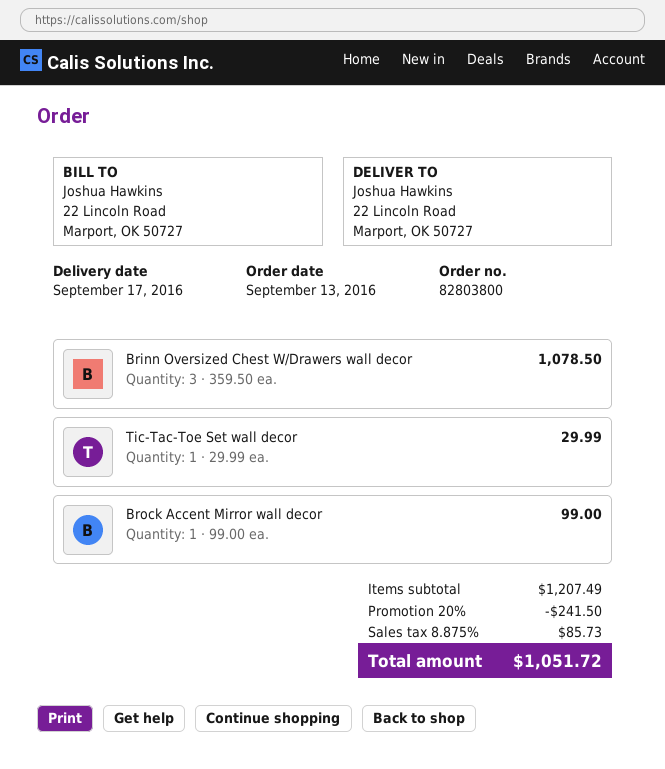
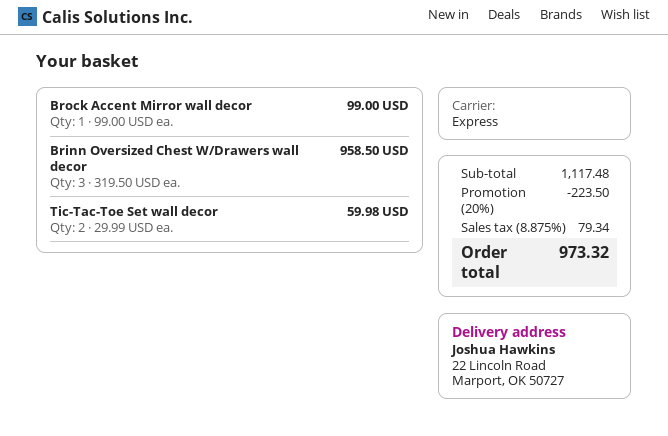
Brinn Oversized Chest W/Drawers wall decor: 3 x 359.50 = 1078.50 -> 3 x 319.50 = 958.50
Tic-Tac-Toe Set wall decor: 1 x 29.99 = 29.99 -> 2 x 29.99 = 59.98
subtotal: 1207.49 -> 1117.48
discount: 20% = 241.50 -> 20% = 223.50
tax: 8.875% = 85.73 -> 8.875% = 79.34
total: 1051.72 -> 973.32

